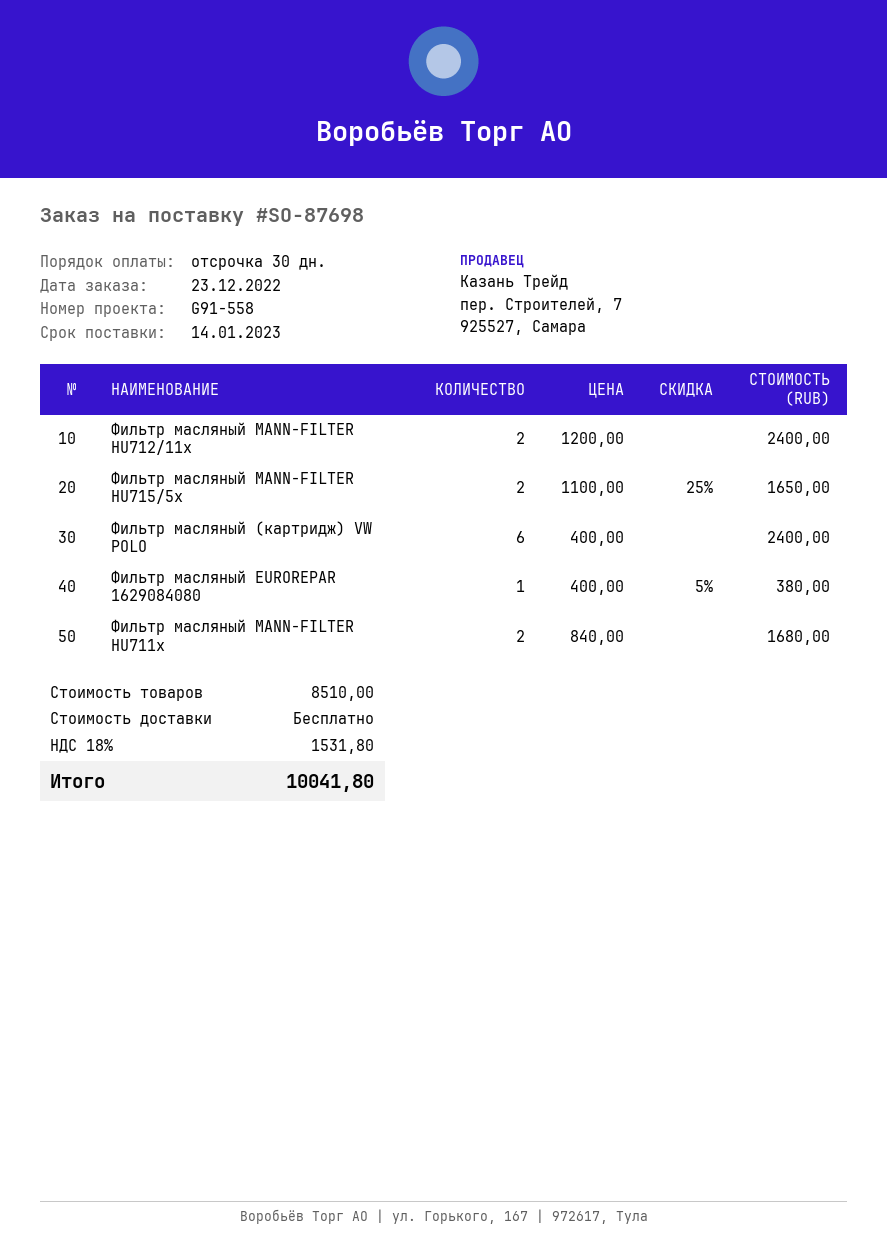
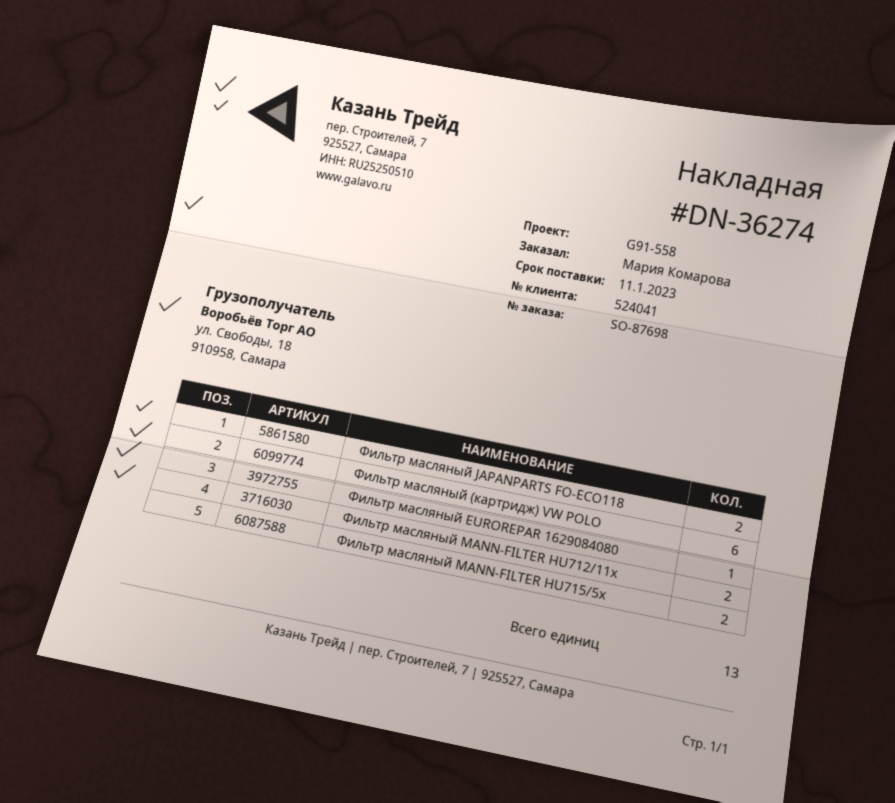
delivery date: 2023-01-14 -> 2023-01-11
Фильтр масляный MANN-FILTER HU711x: 2 -> none
Фильтр масляный JAPANPARTS FO-ECO118: none -> 2

